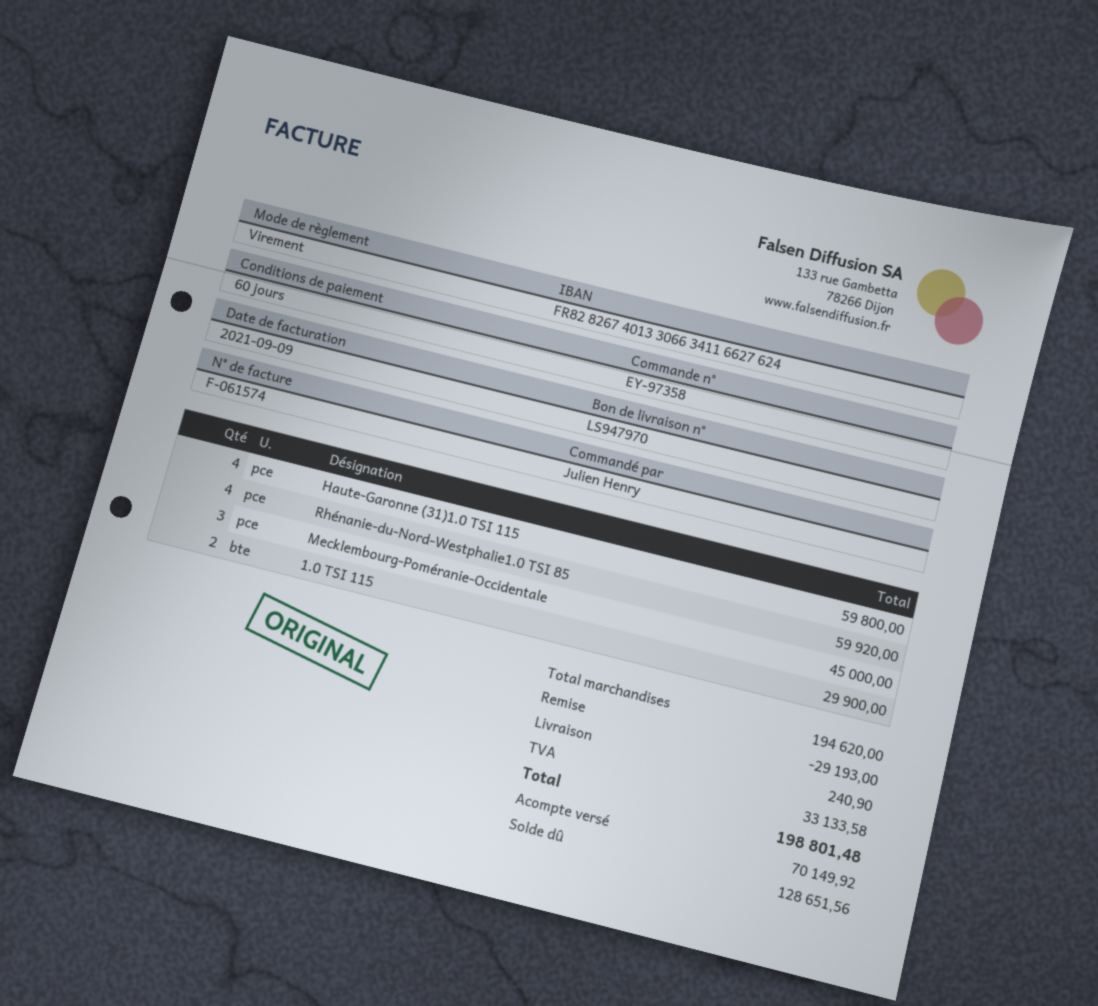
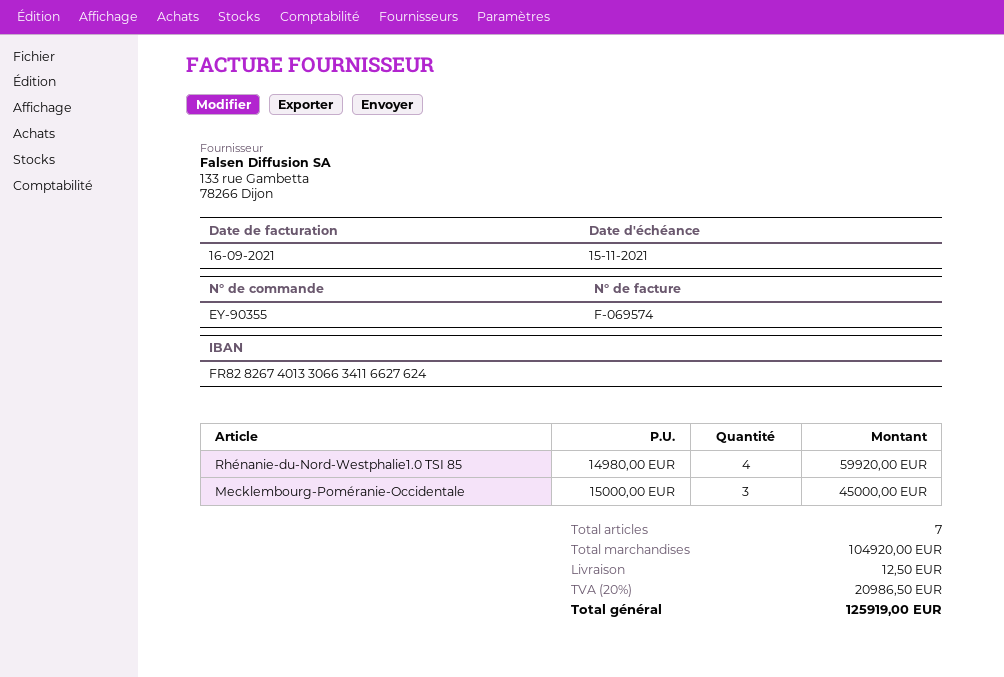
order number: EY-97358 -> EY-90355
invoice number: F-061574 -> F-069574
invoice date: 2021-09-09 -> 2021-09-16
Haute-Garonne (31)1.0 TSI 115: 4 for 59800.00 -> none
1.0 TSI 115: 2 for 29900.00 -> none
subtotal: 194620.00 -> 104920.00
discount: 29193.00 -> none
shipping: 240.90 -> 12.50
tax: 33133.58 -> 20986.50
total: 198801.48 -> 125919.00

